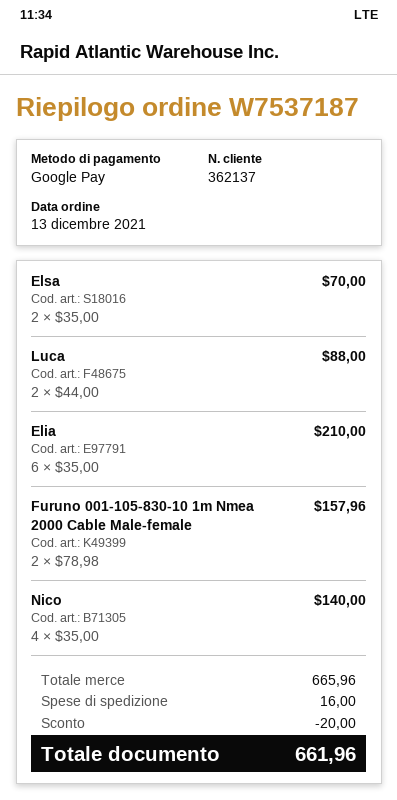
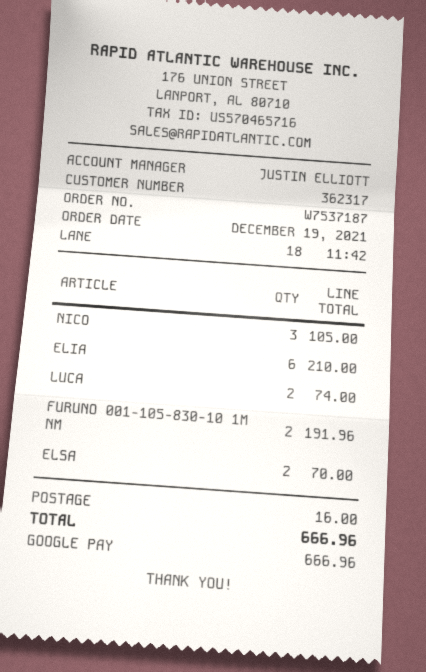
order date: 2021-12-13 -> 2021-12-19
customer number: 362137 -> 362317
Luca: 2 for 88.00 -> 2 for 74.00
Furuno 001-105-830-10 1m Nmea 2000 Cable Male-female: 2 for 157.96 -> 2 for 191.96
Nico: 4 for 140.00 -> 3 for 105.00
discount: 20.00 -> none
total: 661.96 -> 666.96

